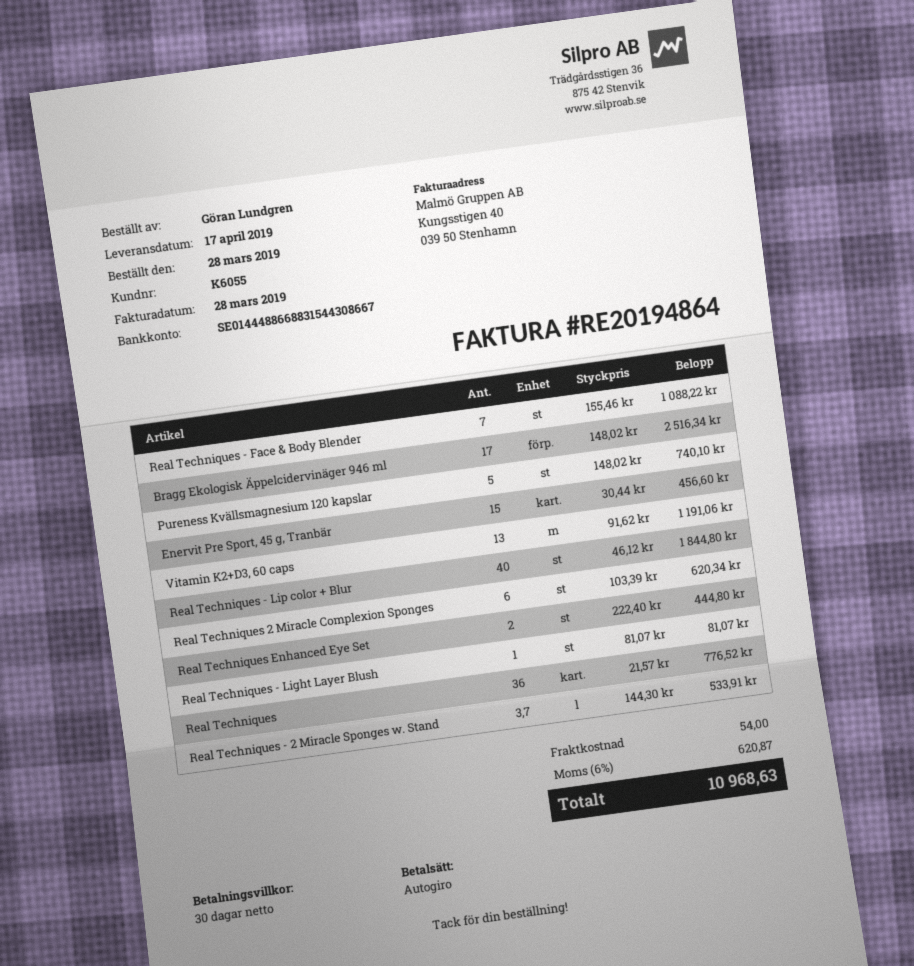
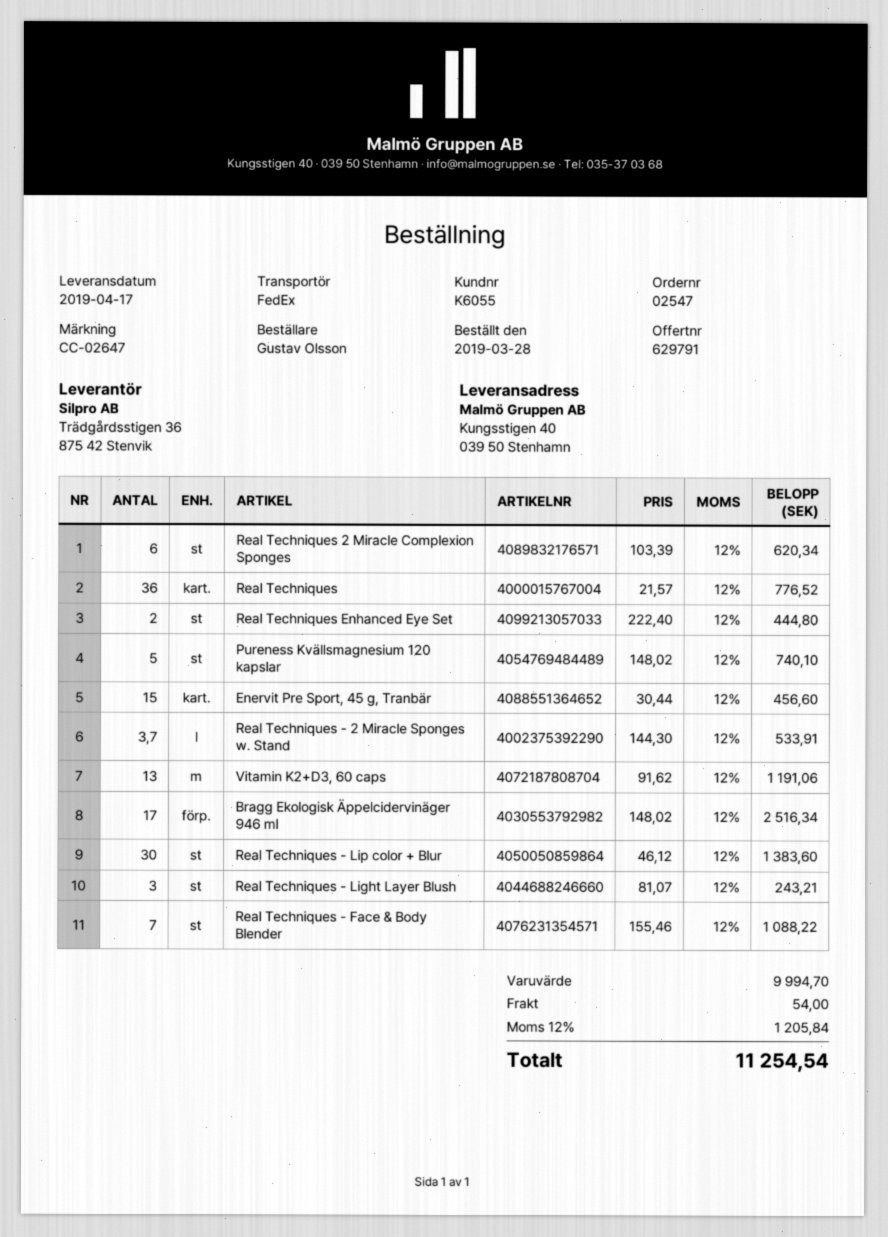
ordered by: Göran Lundgren -> Gustav Olsson
Real Techniques - Lip color + Blur: 40 x 46.12 = 1844.80 -> 30 x 46.12 = 1383.60
Real Techniques - Light Layer Blush: 1 x 81.07 = 81.07 -> 3 x 81.07 = 243.21
tax: 6% = 620.87 -> 12% = 1205.84
total: 10968.63 -> 11254.54

